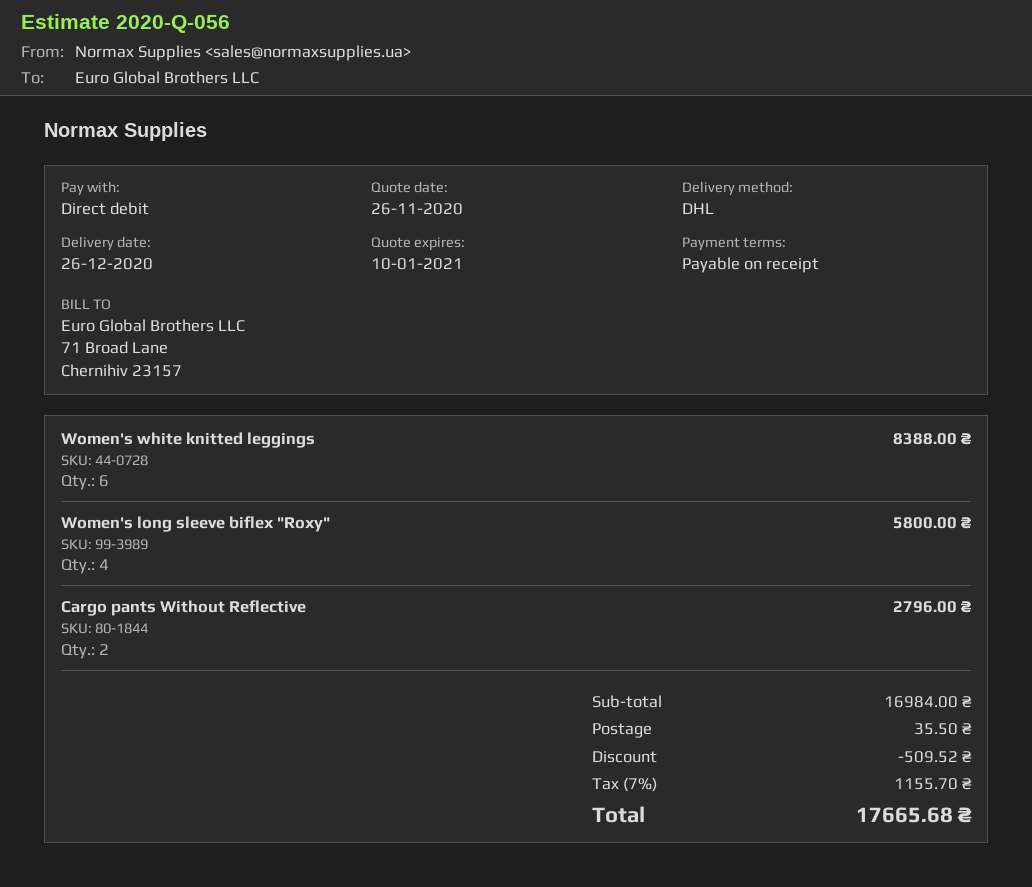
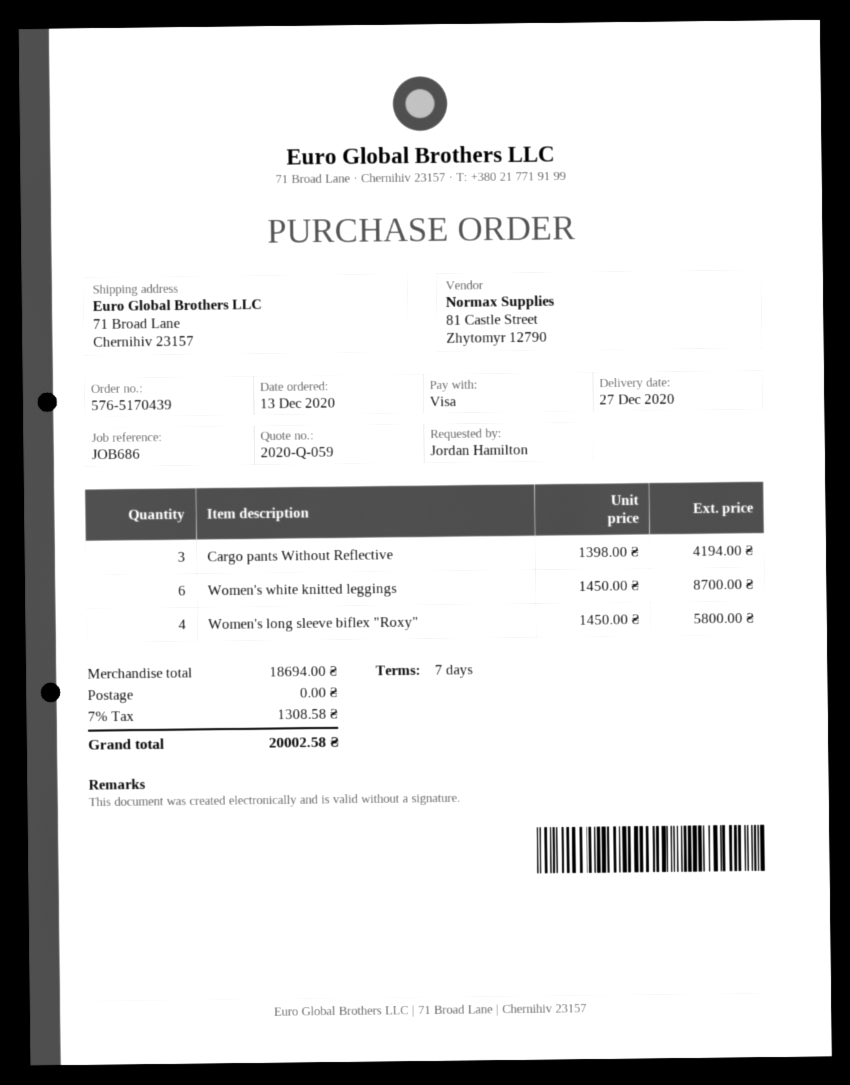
quote number: 2020-Q-056 -> 2020-Q-059
delivery date: 2020-12-26 -> 2020-12-27
payment terms: on receipt -> 7 days
payment method: direct debit -> Visa
Women's white knitted leggings: 6 for 8388.00 -> 6 for 8700.00
Cargo pants Without Reflective: 2 for 2796.00 -> 3 for 4194.00
subtotal: 16984.00 -> 18694.00
discount: 509.52 -> none
shipping: 35.50 -> 0.00
tax: 7% = 1155.70 -> 7% = 1308.58
total: 17665.68 -> 20002.58

